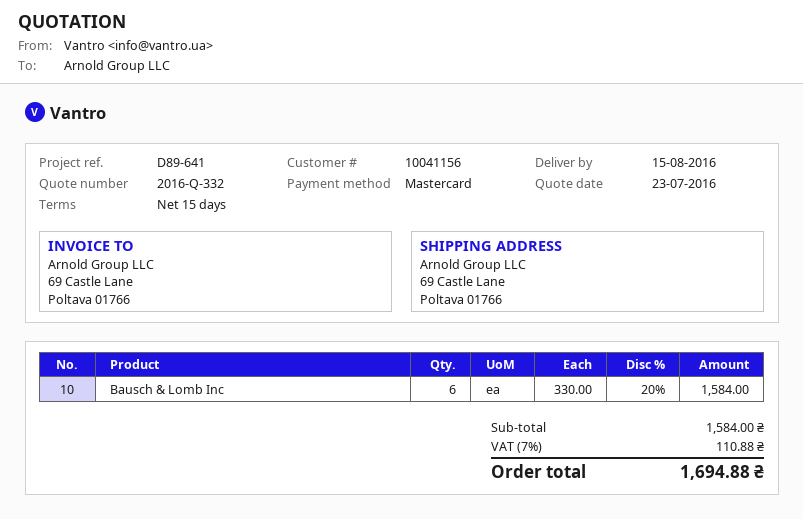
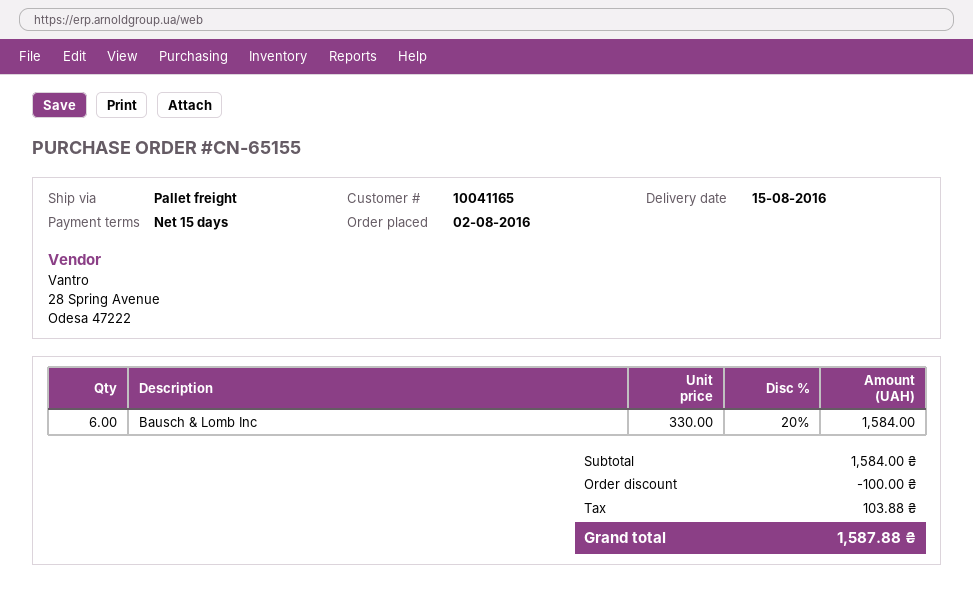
customer number: 10041156 -> 10041165
discount: none -> 100.00
tax: 110.88 -> 103.88
total: 1694.88 -> 1587.88

